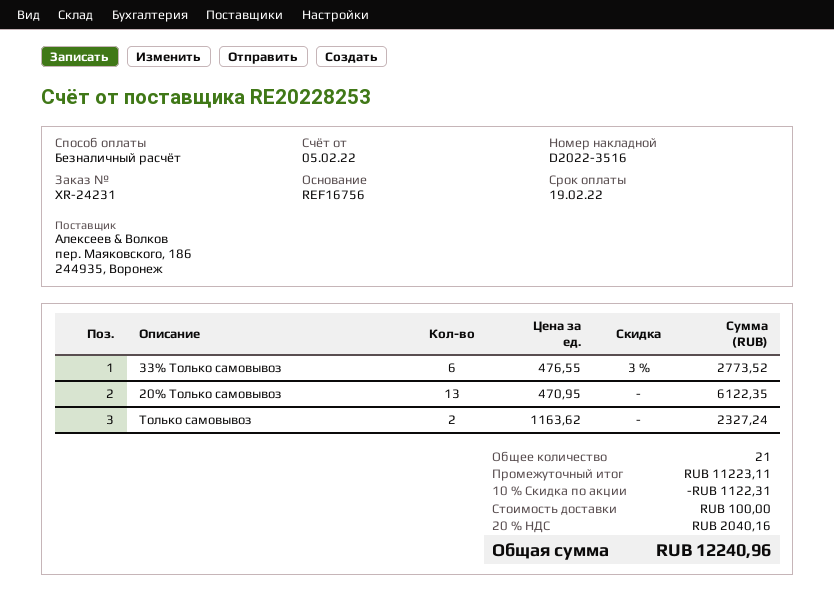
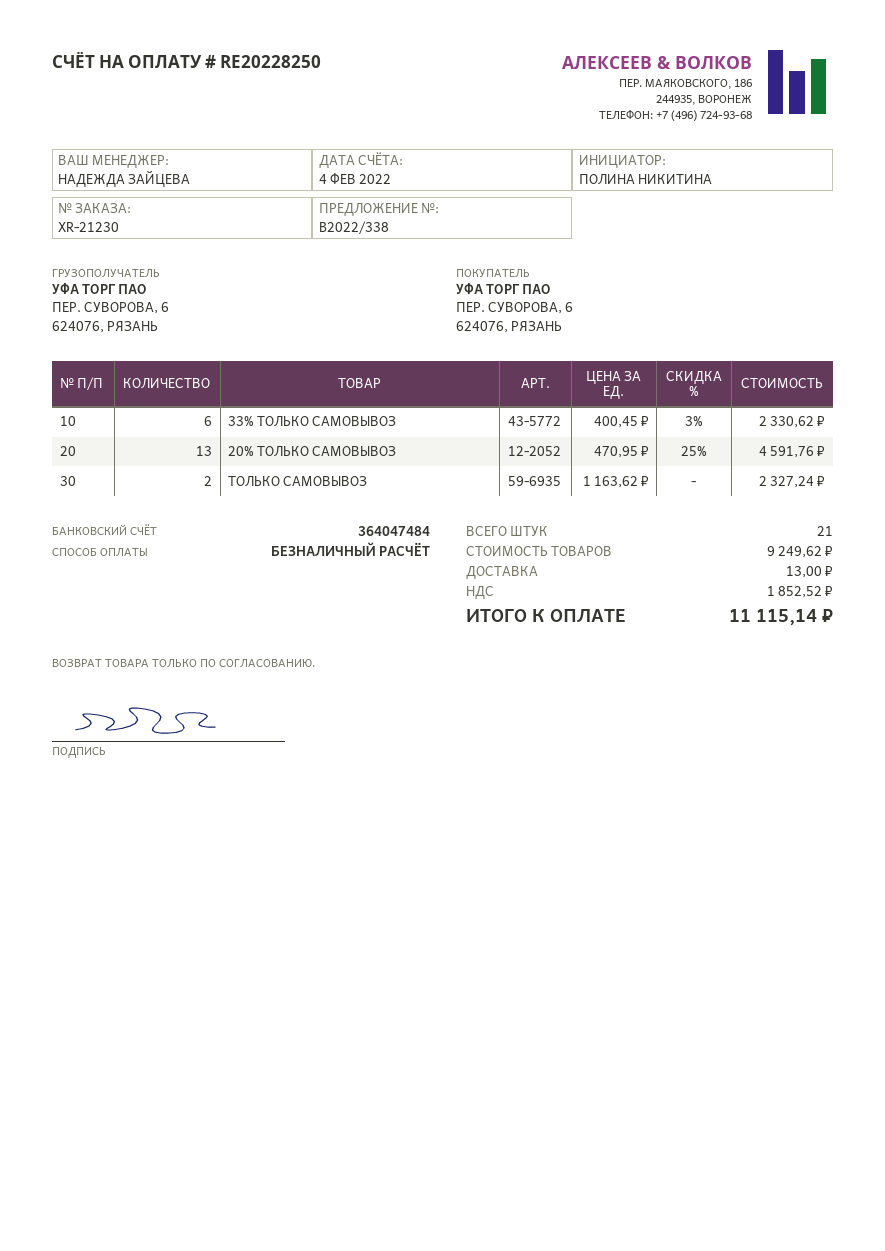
order number: XR-24231 -> XR-21230
invoice number: RE20228253 -> RE20228250
invoice date: 2022-02-05 -> 2022-02-04
33% Только самовывоз: 6 x 476.55 - 3% = 2773.52 -> 6 x 400.45 - 3% = 2330.62
20% Только самовывоз: 13 x 470.95 = 6122.35 -> 13 x 470.95 - 25% = 4591.76
subtotal: 11223.11 -> 9249.62
discount: 10% = 1122.31 -> none
shipping: 100.00 -> 13.00
tax: 2040.16 -> 1852.52
total: 12240.96 -> 11115.14

